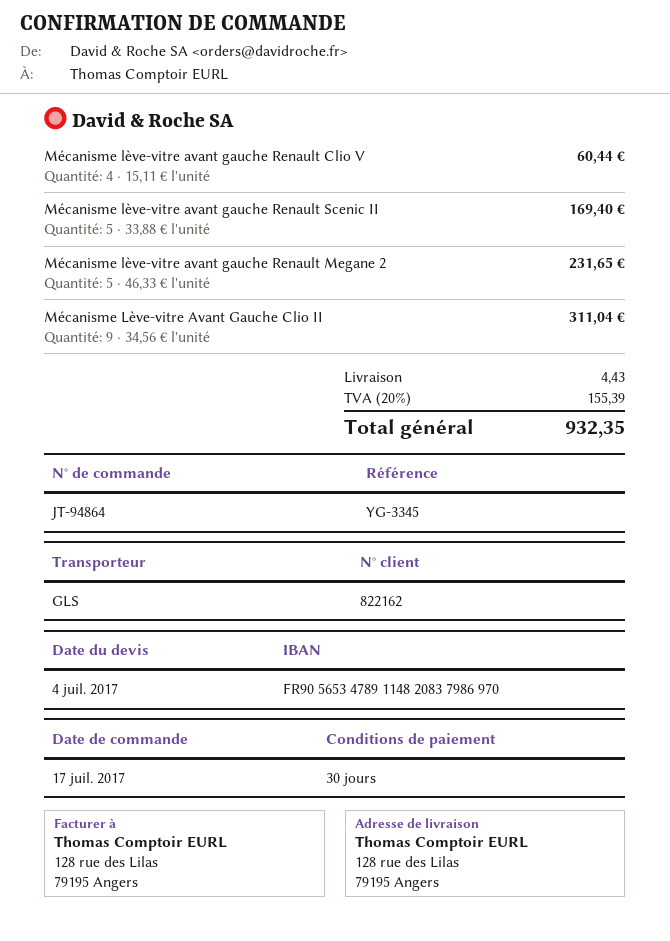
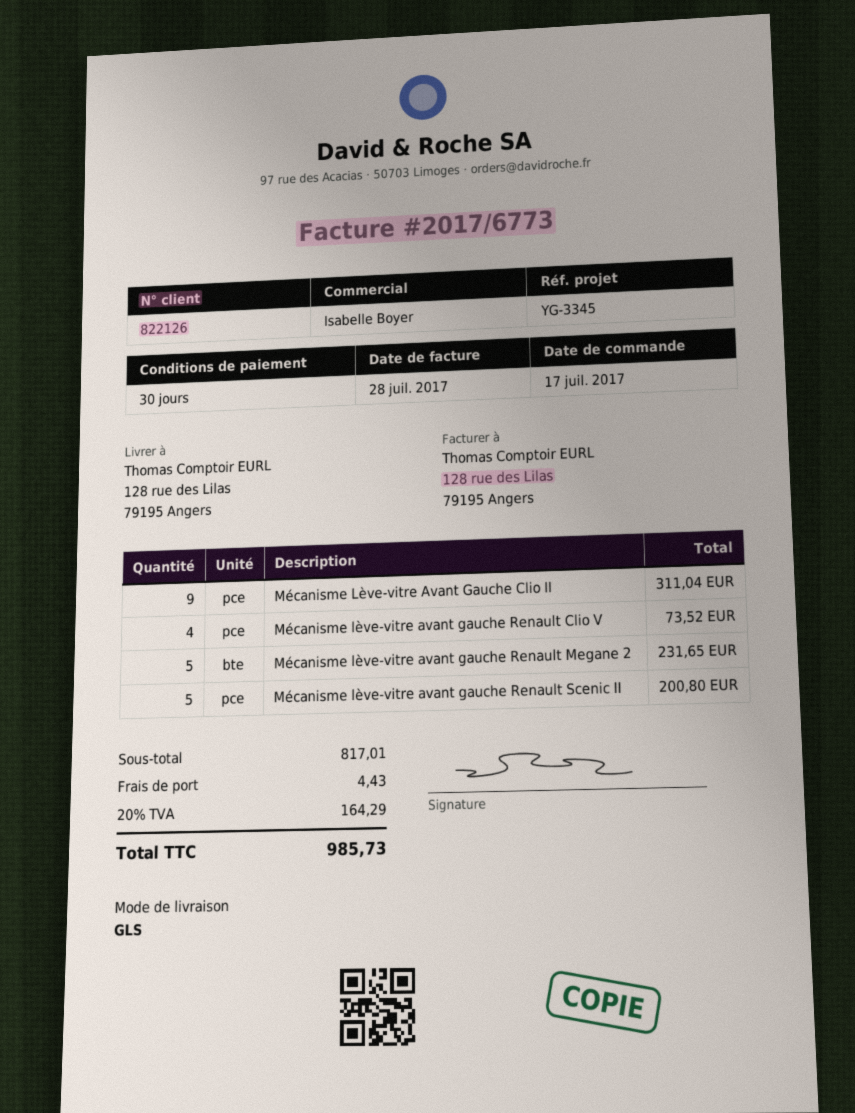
customer number: 822162 -> 822126
Mécanisme lève-vitre avant gauche Renault Clio V: 4 for 60.44 -> 4 for 73.52
Mécanisme lève-vitre avant gauche Renault Scenic II: 5 for 169.40 -> 5 for 200.80
tax: 20% = 155.39 -> 20% = 164.29
total: 932.35 -> 985.73

